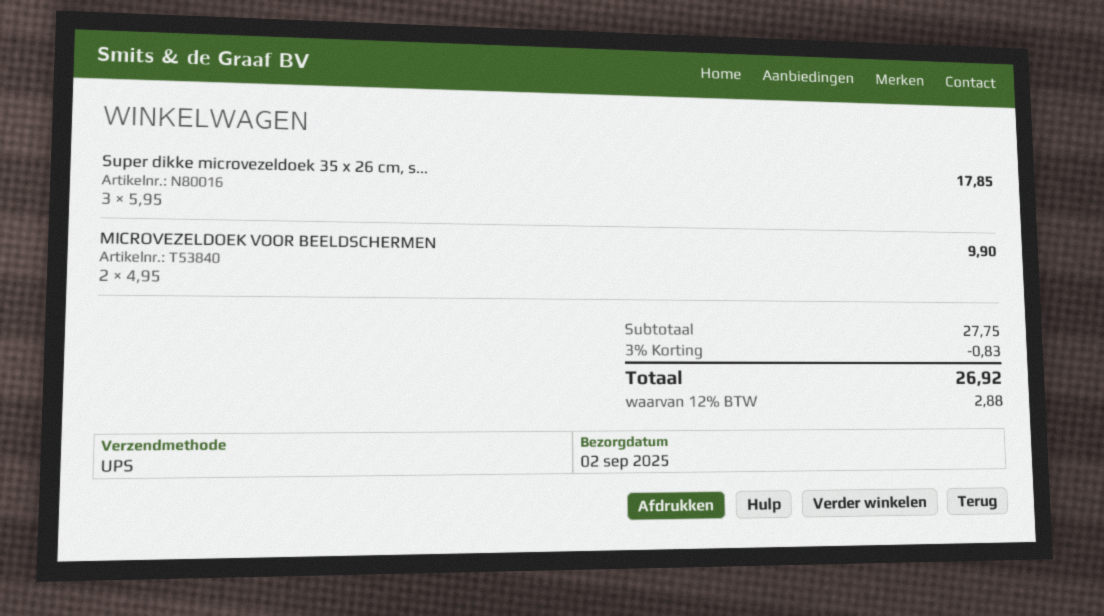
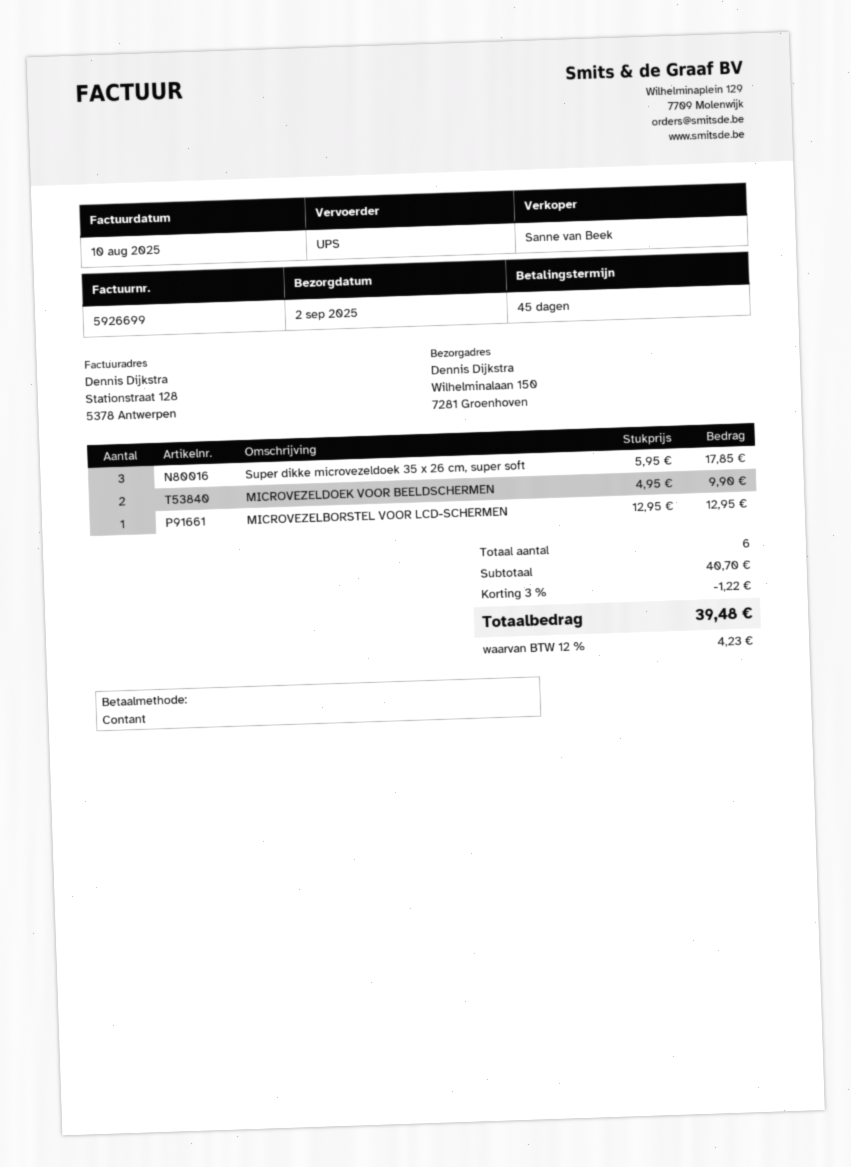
MICROVEZELBORSTEL VOOR LCD-SCHERMEN: none -> 1 x 12.95 = 12.95
subtotal: 27.75 -> 40.70
discount: 3% = 0.83 -> 3% = 1.22
tax: 12% = 2.88 -> 12% = 4.23
total: 26.92 -> 39.48

